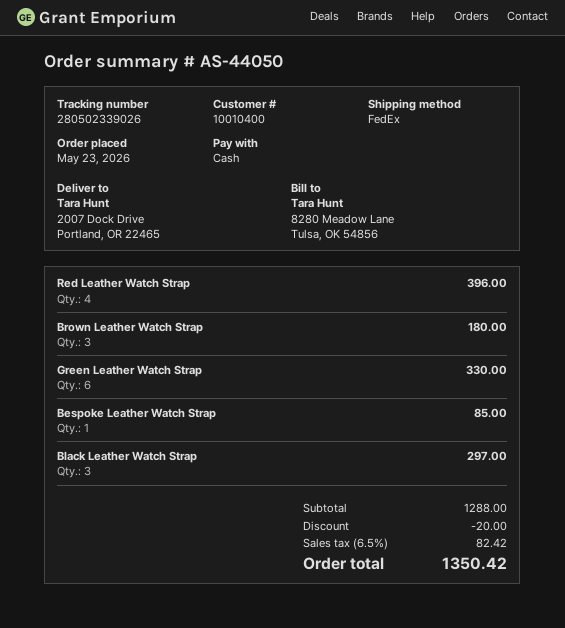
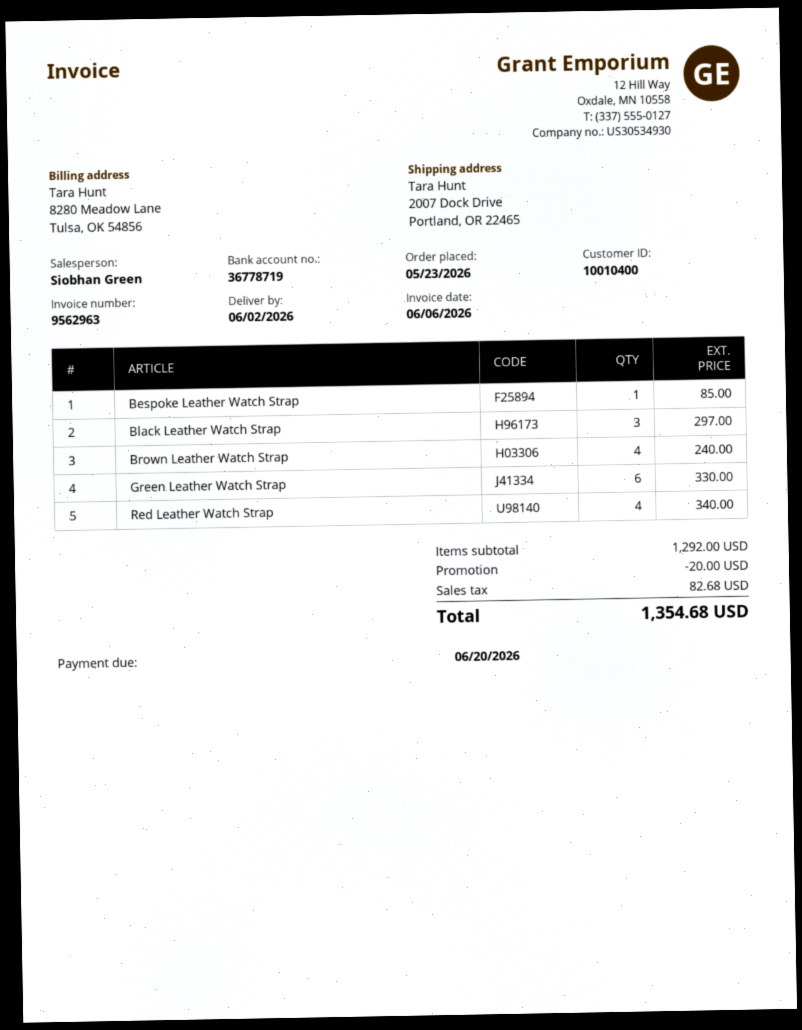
Red Leather Watch Strap: 4 for 396.00 -> 4 for 340.00
Brown Leather Watch Strap: 3 for 180.00 -> 4 for 240.00
subtotal: 1288.00 -> 1292.00
tax: 82.42 -> 82.68
total: 1350.42 -> 1354.68

